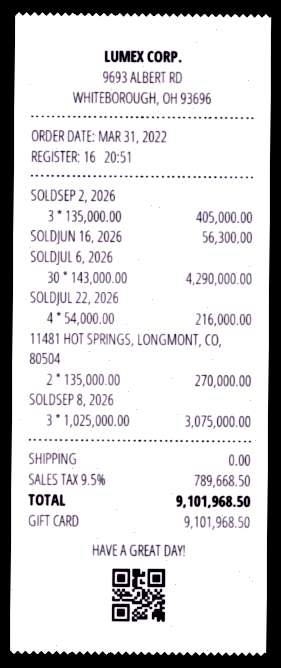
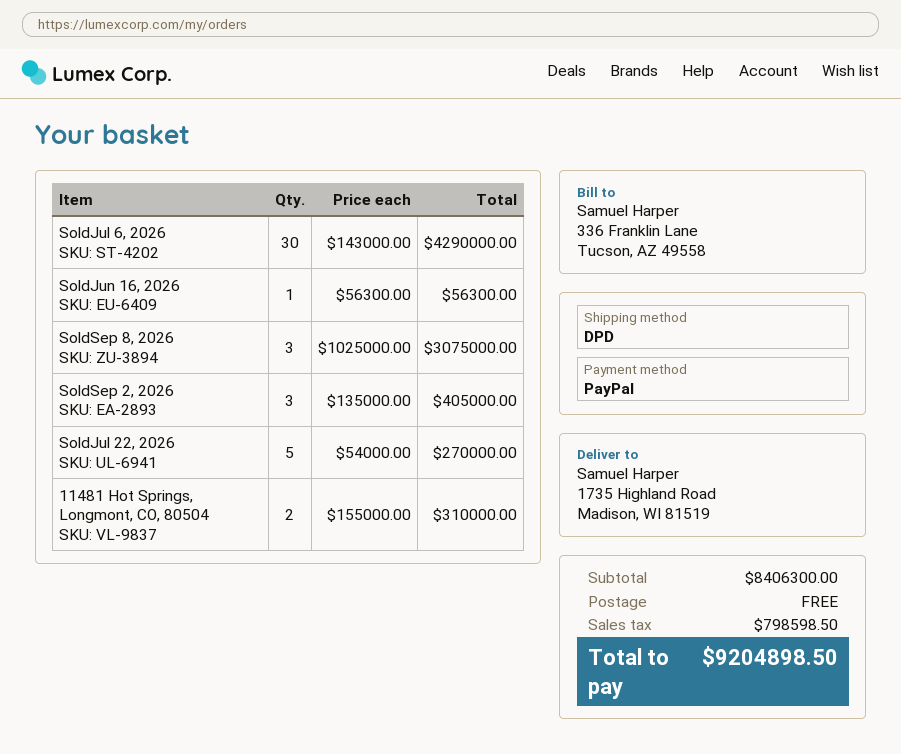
payment method: gift card -> PayPal
SOLDJUL 22, 2026: 4 x 54000.00 = 216000.00 -> 5 x 54000.00 = 270000.00
11481 HOT SPRINGS, LONGMONT, CO, 80504: 2 x 135000.00 = 270000.00 -> 2 x 155000.00 = 310000.00
tax: 789668.50 -> 798598.50
total: 9101968.50 -> 9204898.50

